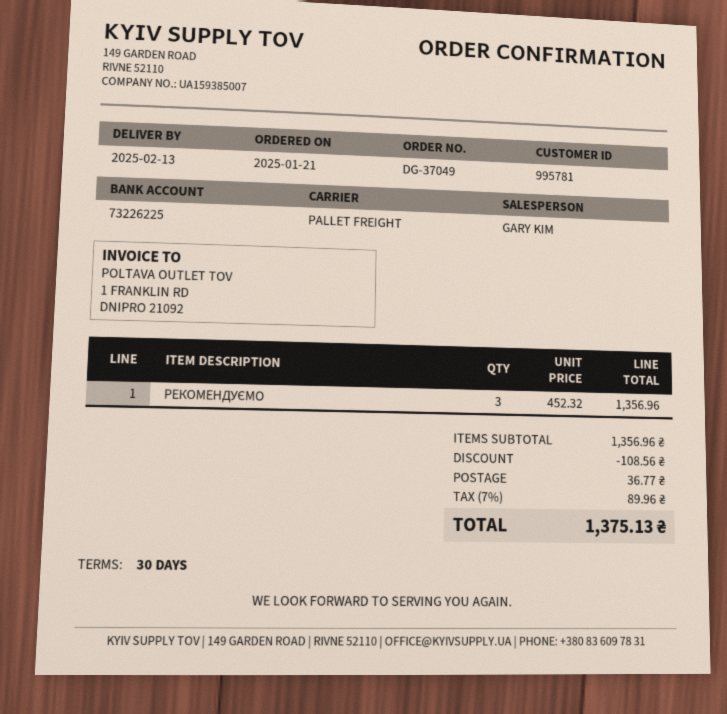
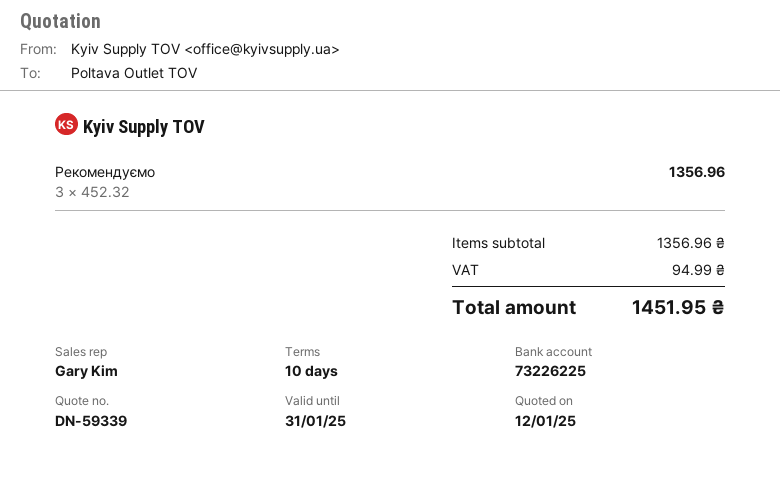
payment terms: 30 days -> 10 days
discount: 108.56 -> none
shipping: 36.77 -> none
tax: 89.96 -> 94.99
total: 1375.13 -> 1451.95

